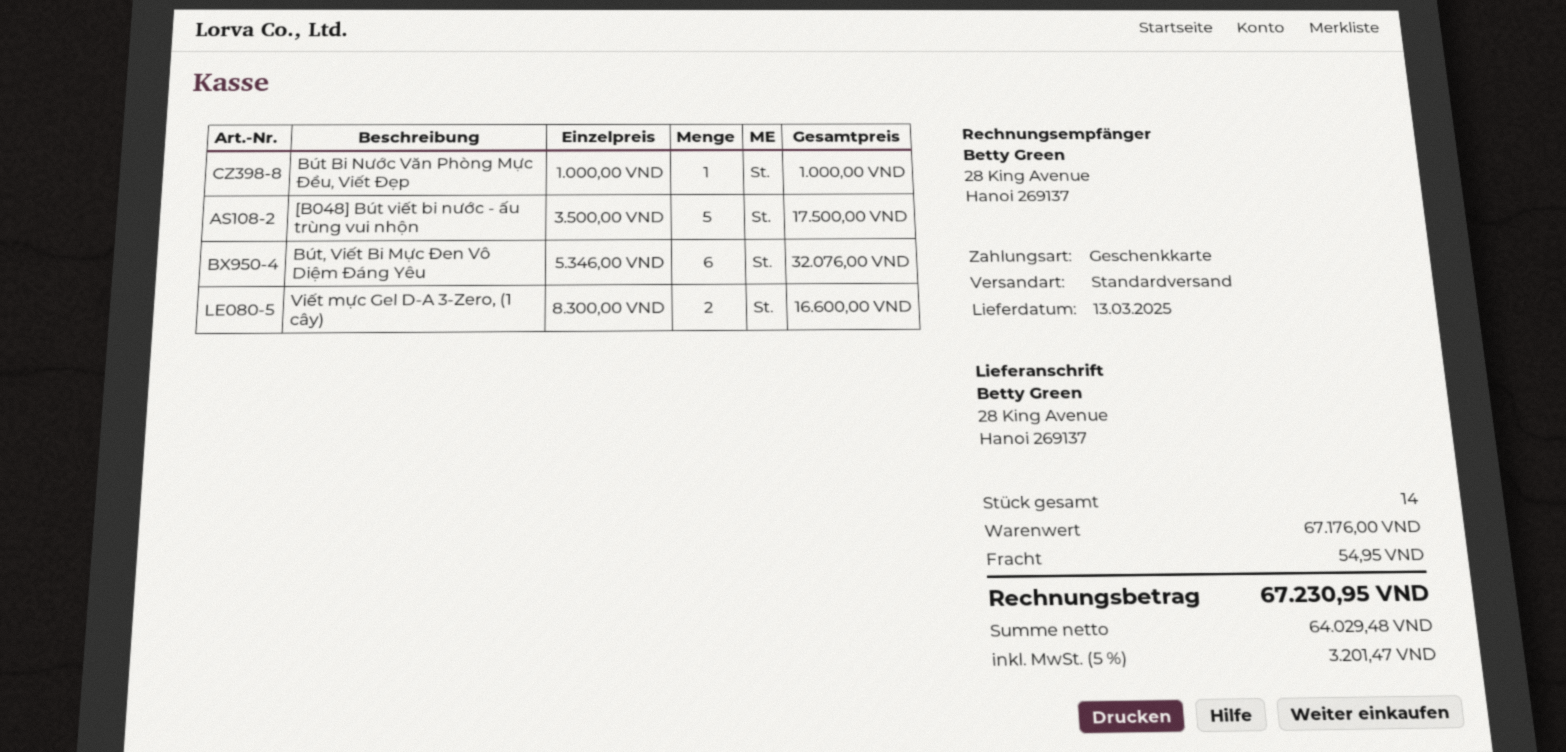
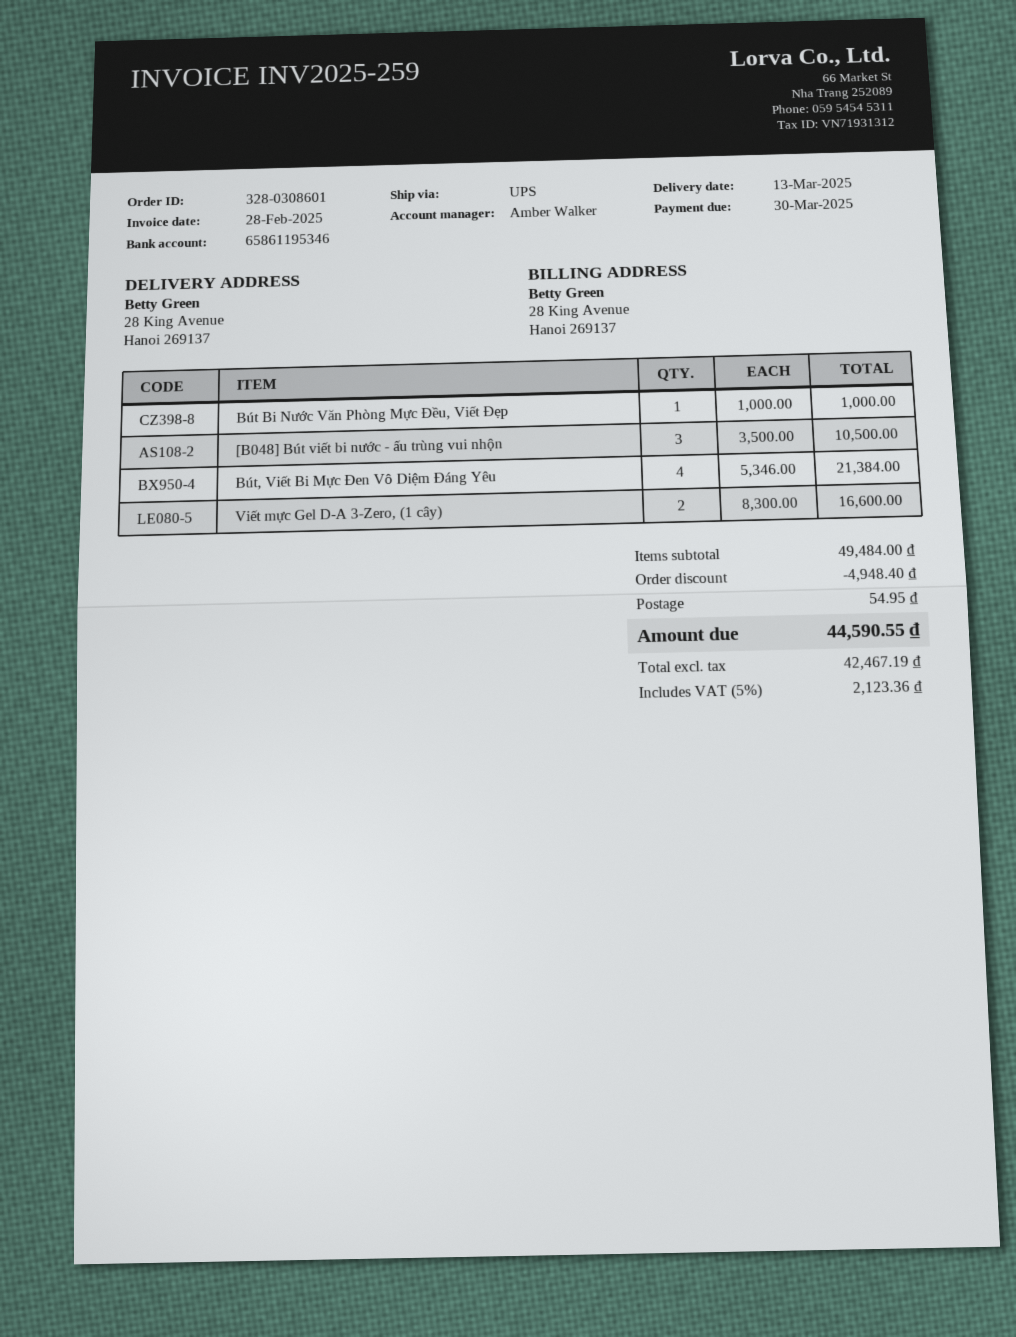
shipping method: standard -> UPS
[B048] Bút viết bi nước - ấu trùng vui nhộn: 5 x 3500.00 = 17500.00 -> 3 x 3500.00 = 10500.00
Bút, Viết Bi Mực Đen Vô Diệm Đáng Yêu: 6 x 5346.00 = 32076.00 -> 4 x 5346.00 = 21384.00
subtotal: 67176.00 -> 49484.00
discount: none -> 4948.40
net: 64029.48 -> 42467.19
tax: 5% = 3201.47 -> 5% = 2123.36
total: 67230.95 -> 44590.55

